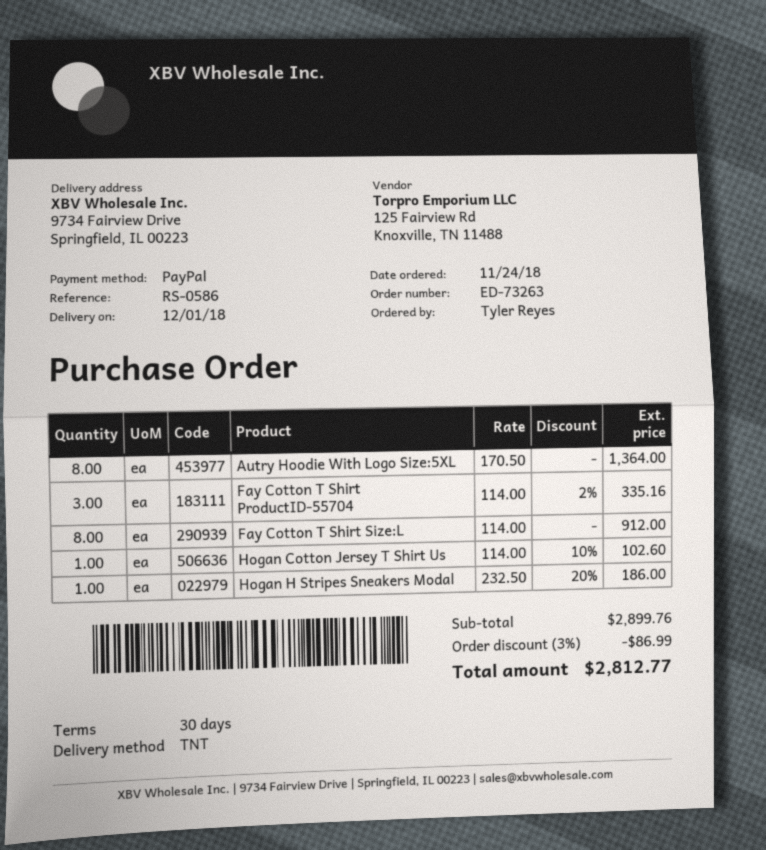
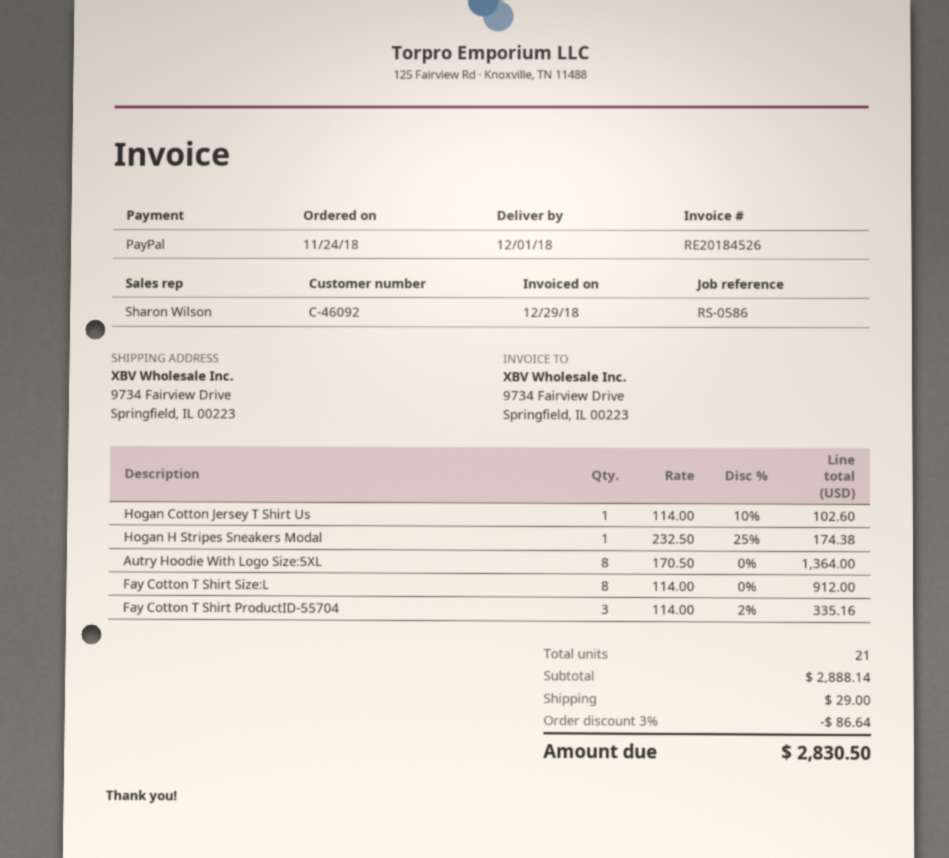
Hogan H Stripes Sneakers Modal: 1 x 232.50 - 20% = 186.00 -> 1 x 232.50 - 25% = 174.38
subtotal: 2899.76 -> 2888.14
discount: 3% = 86.99 -> 3% = 86.64
shipping: none -> 29.00
total: 2812.77 -> 2830.50

